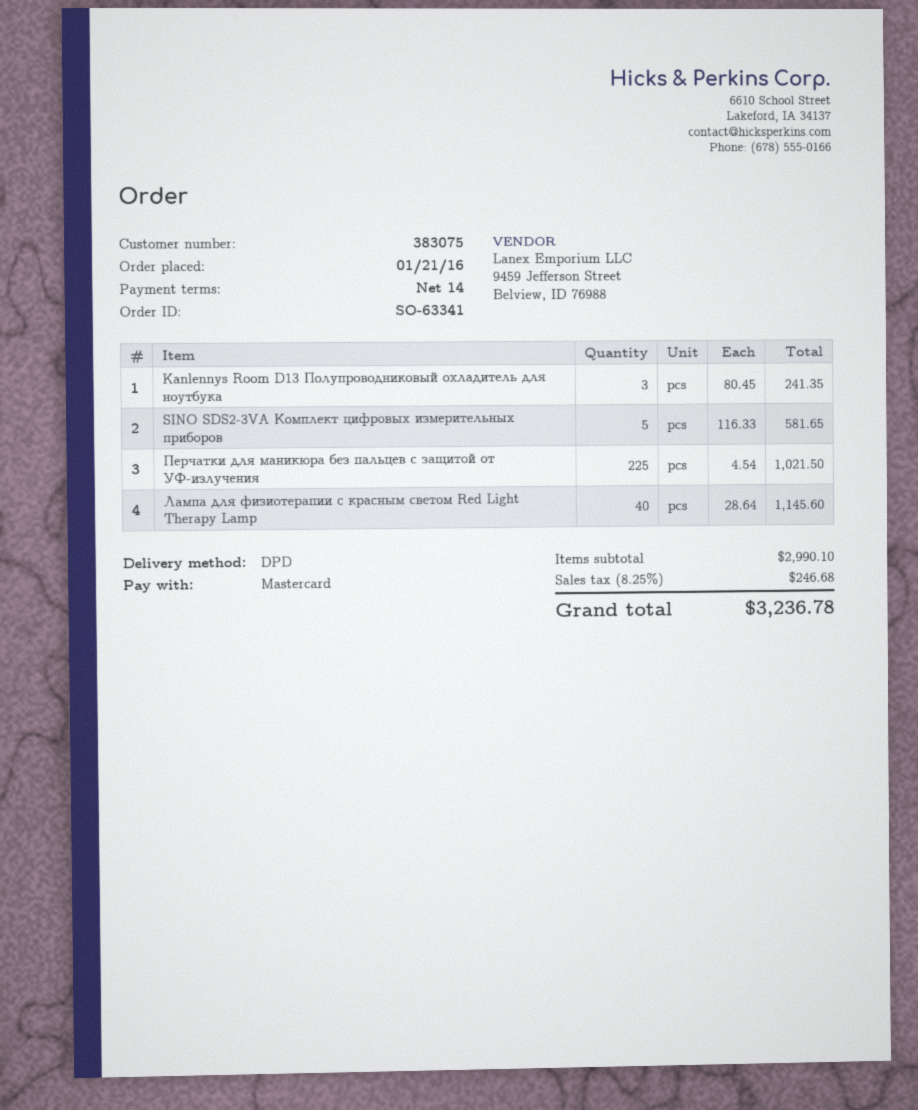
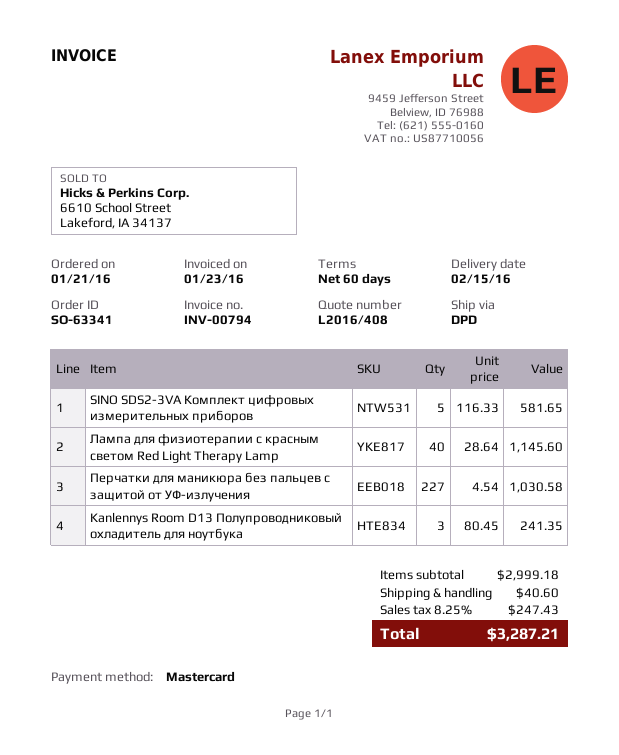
payment terms: 14 days -> 60 days
Перчатки для маникюра без пальцев с защитой от УФ-излучения: 225 x 4.54 = 1021.50 -> 227 x 4.54 = 1030.58
subtotal: 2990.10 -> 2999.18
shipping: none -> 40.60
tax: 8.25% = 246.68 -> 8.25% = 247.43
total: 3236.78 -> 3287.21

